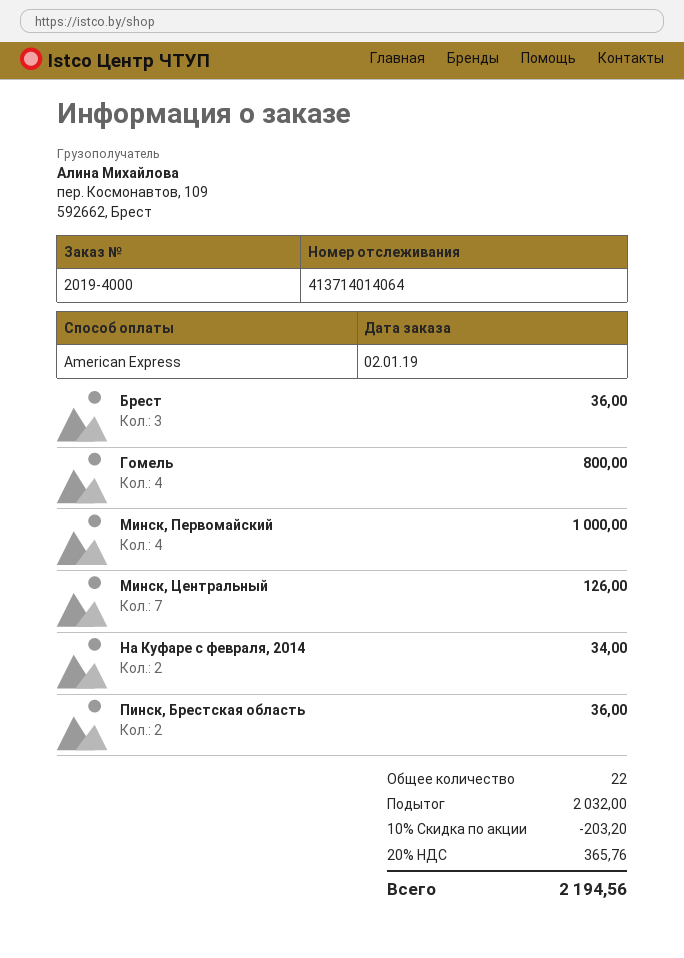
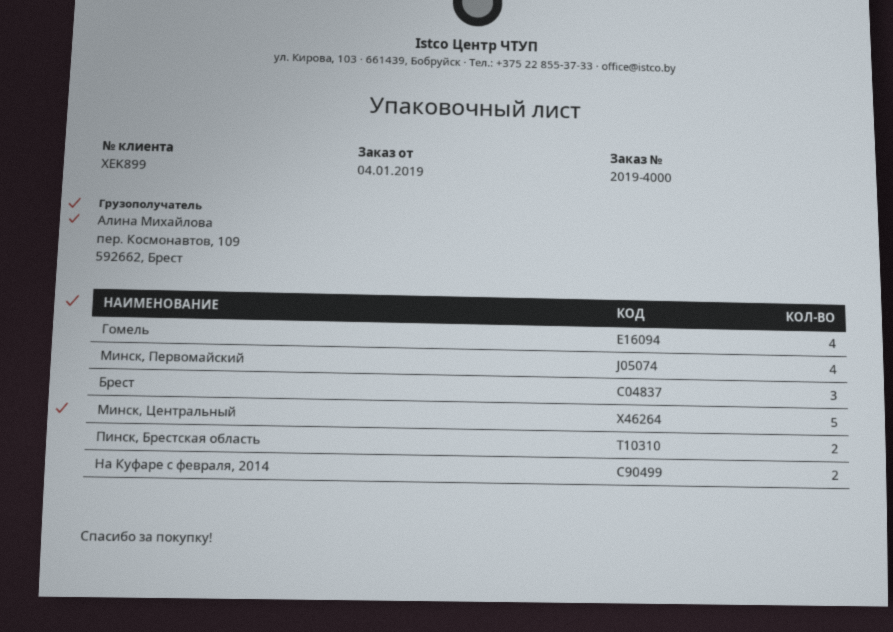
order date: 2019-01-02 -> 2019-01-04
Минск, Центральный: 7 -> 5

